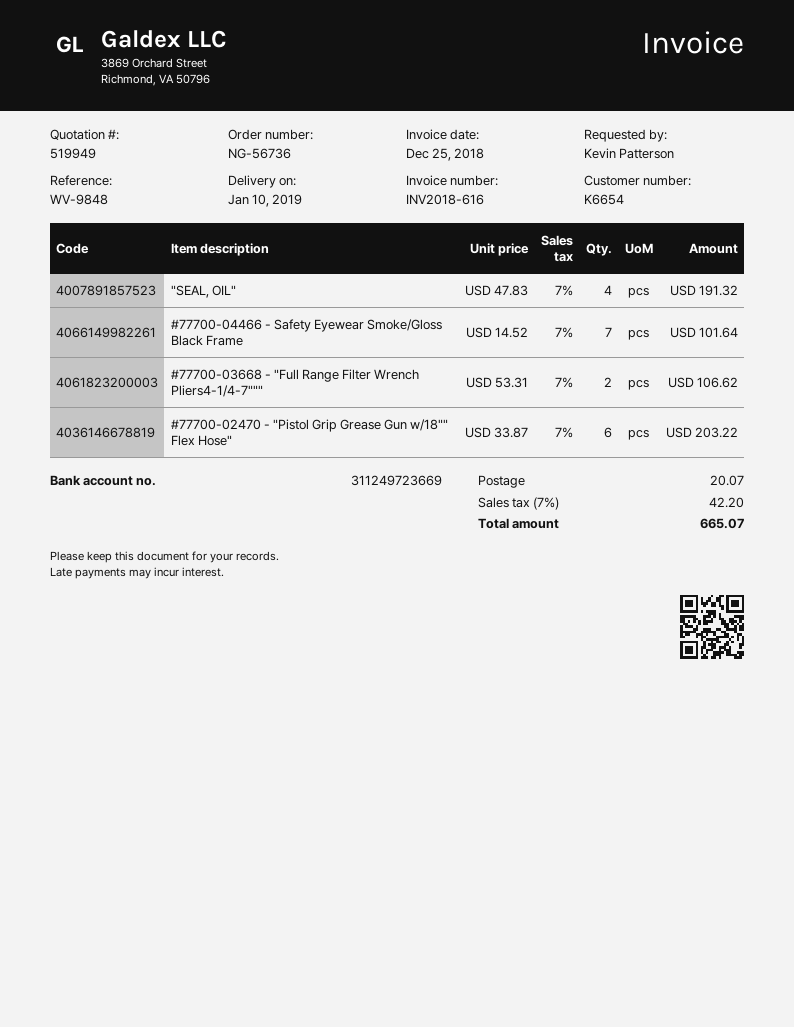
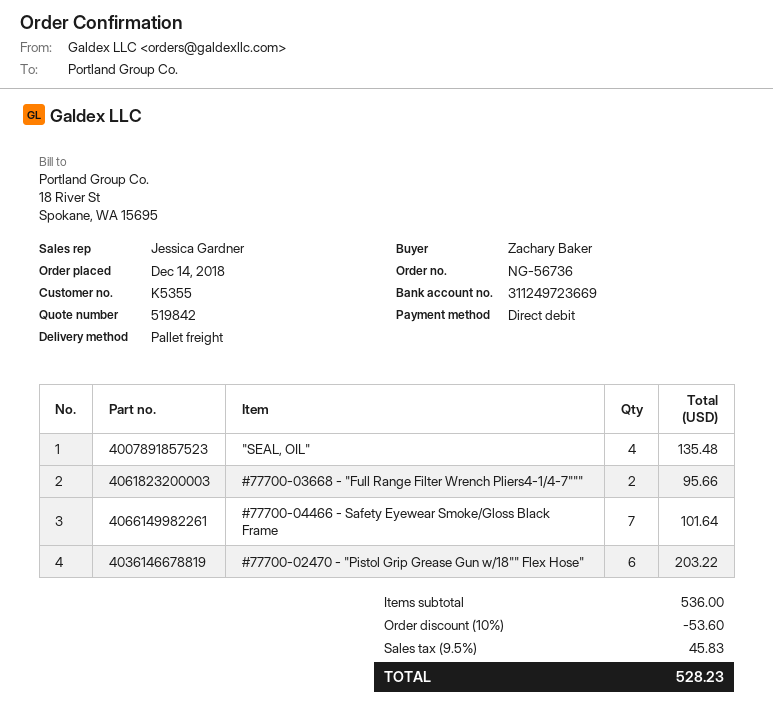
quote number: 519949 -> 519842
customer number: K6654 -> K5355
ordered by: Kevin Patterson -> Zachary Baker
"SEAL, OIL": 4 for 191.32 -> 4 for 135.48
#77700-03668 - "Full Range Filter Wrench Pliers4-1/4-7""": 2 for 106.62 -> 2 for 95.66
discount: none -> 10% = 53.60
shipping: 20.07 -> none
tax: 7% = 42.20 -> 9.5% = 45.83
total: 665.07 -> 528.23

